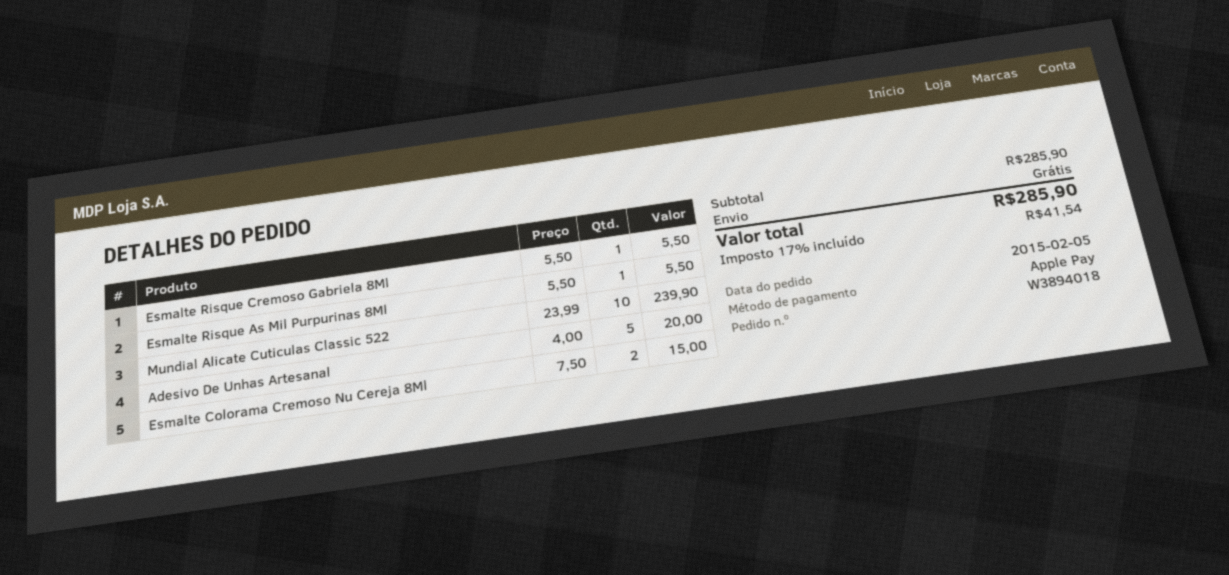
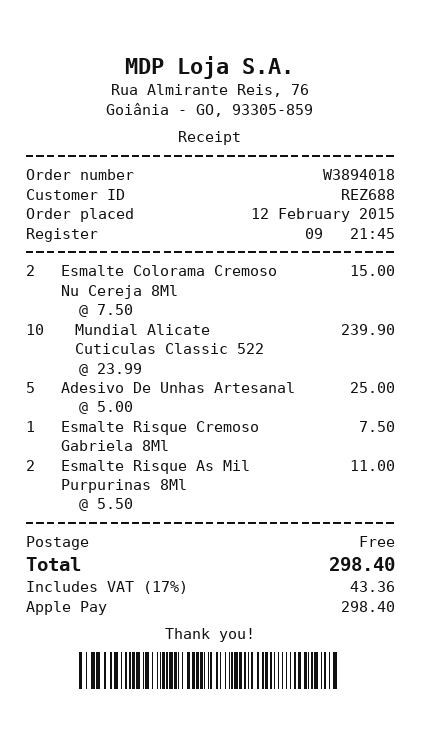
order date: 2015-02-05 -> 2015-02-12
Esmalte Risque Cremoso Gabriela 8Ml: 1 x 5.50 = 5.50 -> 1 x 7.50 = 7.50
Esmalte Risque As Mil Purpurinas 8Ml: 1 x 5.50 = 5.50 -> 2 x 5.50 = 11.00
Adesivo De Unhas Artesanal: 5 x 4.00 = 20.00 -> 5 x 5.00 = 25.00
tax: 17% = 41.54 -> 17% = 43.36
total: 285.90 -> 298.40

